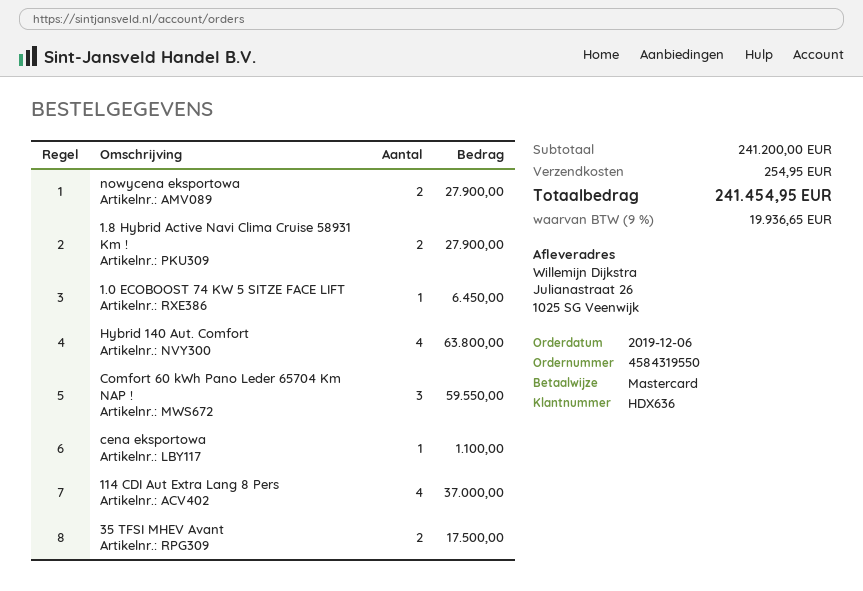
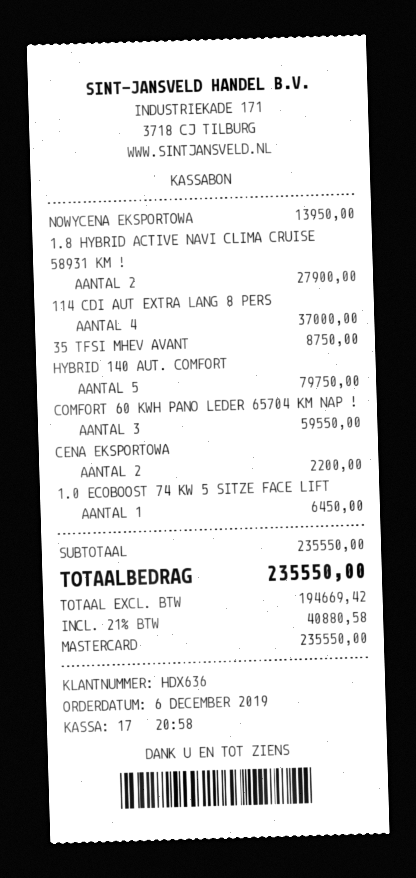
nowycena eksportowa: 2 for 27900.00 -> 1 for 13950.00
Hybrid 140 Aut. Comfort: 4 for 63800.00 -> 5 for 79750.00
cena eksportowa: 1 for 1100.00 -> 2 for 2200.00
35 TFSI MHEV Avant: 2 for 17500.00 -> 1 for 8750.00
subtotal: 241200.00 -> 235550.00
shipping: 254.95 -> none
tax: 9% = 19936.65 -> 21% = 40880.58
total: 241454.95 -> 235550.00

